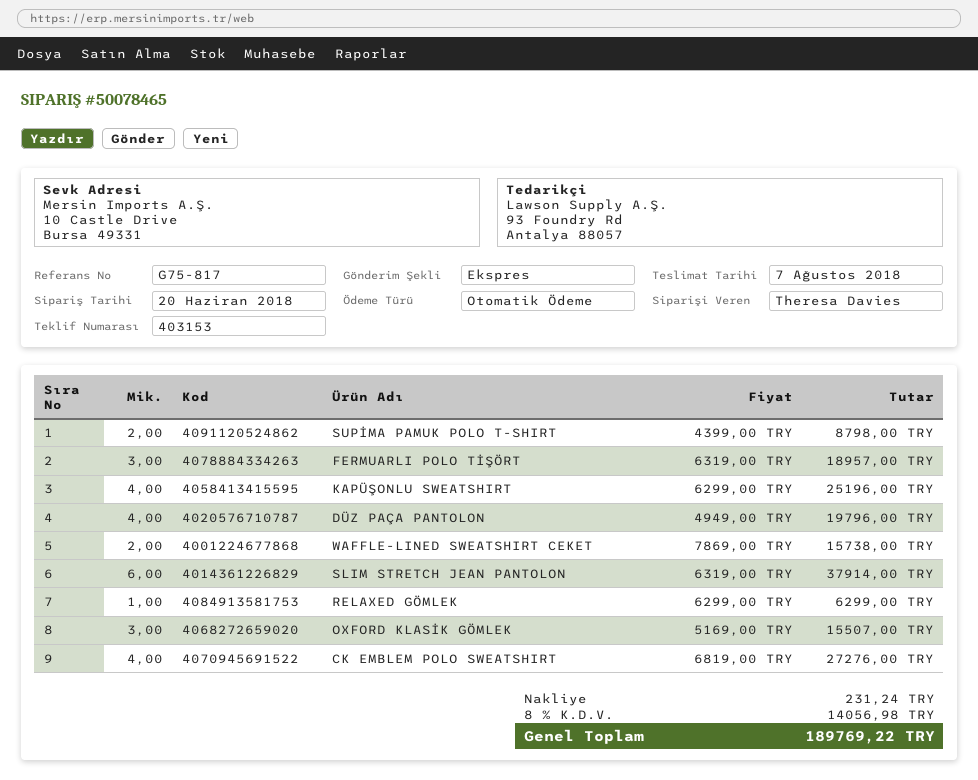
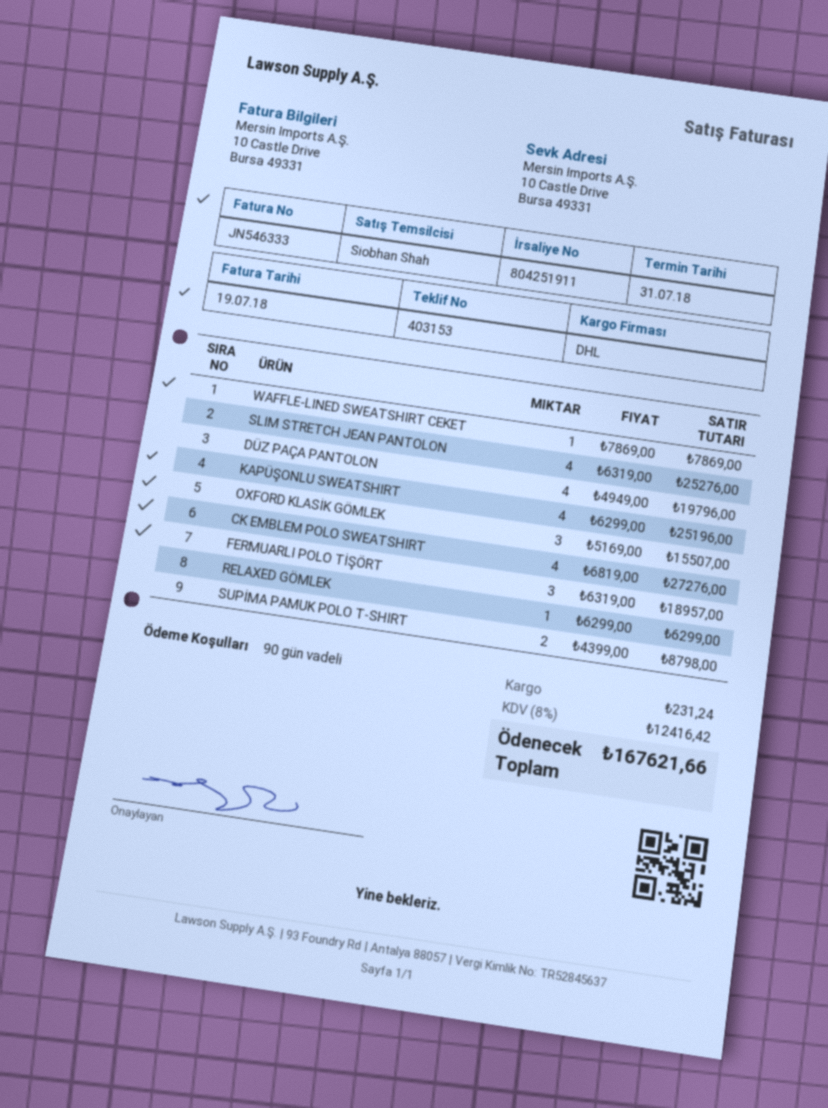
delivery date: 2018-08-07 -> 2018-07-31
shipping method: express -> DHL
WAFFLE-LINED SWEATSHIRT CEKET: 2 x 7869.00 = 15738.00 -> 1 x 7869.00 = 7869.00
SLIM STRETCH JEAN PANTOLON: 6 x 6319.00 = 37914.00 -> 4 x 6319.00 = 25276.00
tax: 8% = 14056.98 -> 8% = 12416.42
total: 189769.22 -> 167621.66

